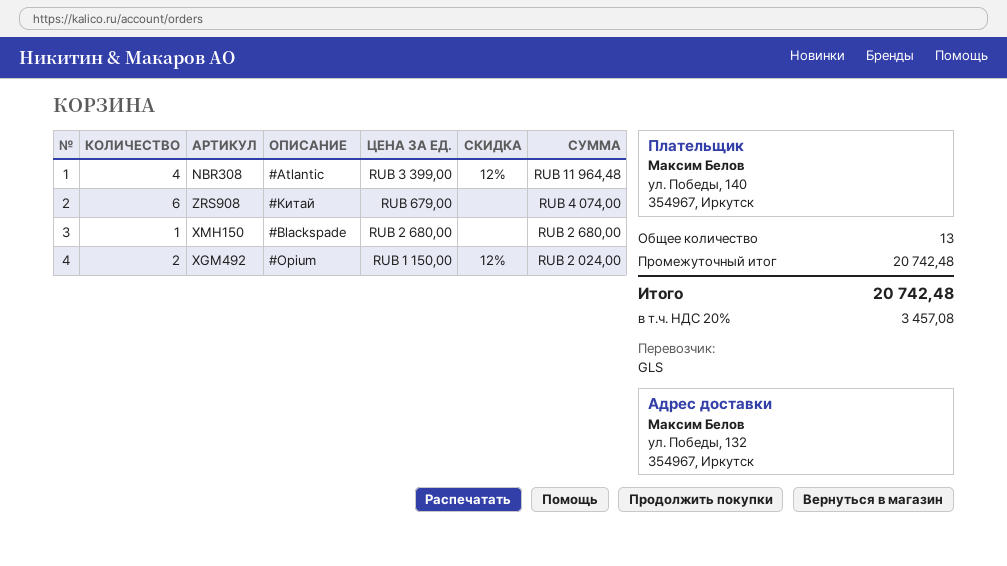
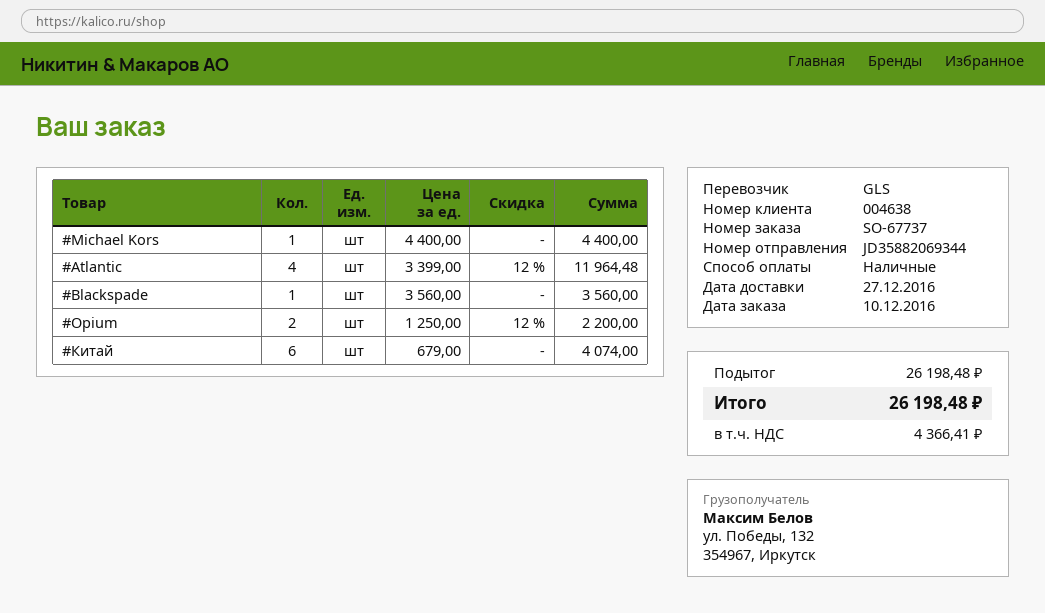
#Blackspade: 1 x 2680.00 = 2680.00 -> 1 x 3560.00 = 3560.00
#Opium: 2 x 1150.00 - 12% = 2024.00 -> 2 x 1250.00 - 12% = 2200.00
#Michael Kors: none -> 1 x 4400.00 = 4400.00
subtotal: 20742.48 -> 26198.48
tax: 3457.08 -> 4366.41
total: 20742.48 -> 26198.48

